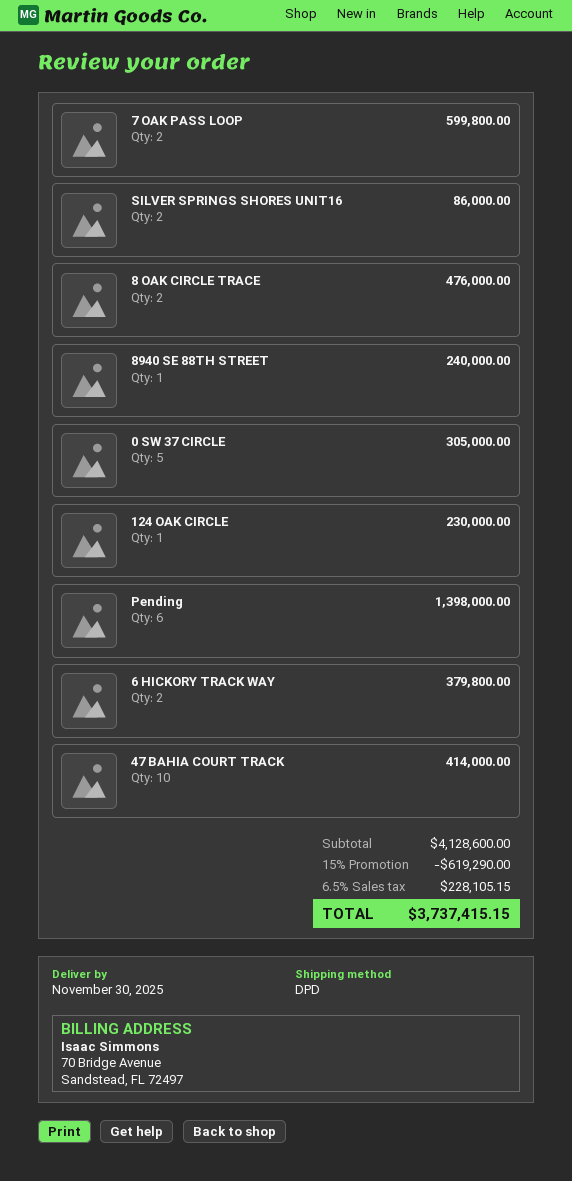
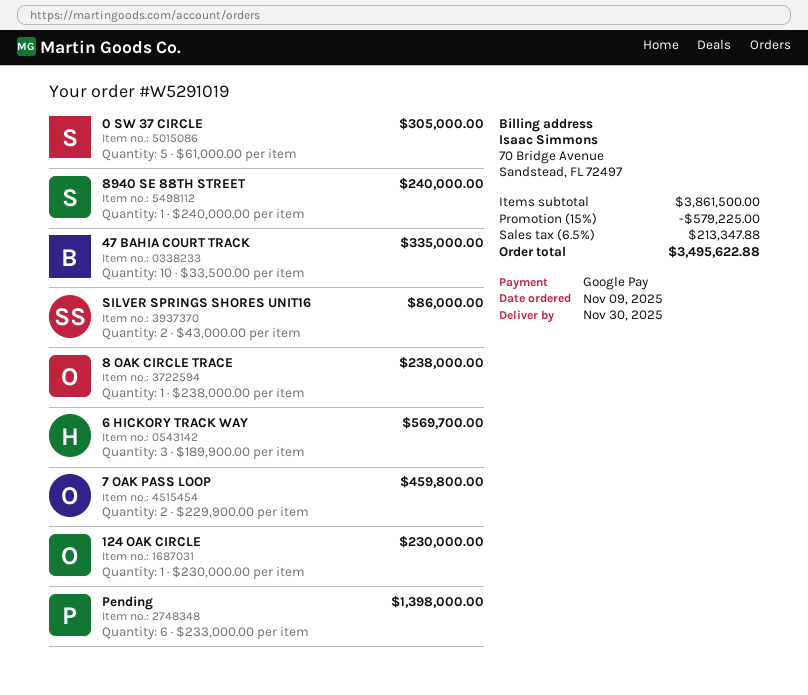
7 OAK PASS LOOP: 2 for 599800.00 -> 2 for 459800.00
8 OAK CIRCLE TRACE: 2 for 476000.00 -> 1 for 238000.00
6 HICKORY TRACK WAY: 2 for 379800.00 -> 3 for 569700.00
47 BAHIA COURT TRACK: 10 for 414000.00 -> 10 for 335000.00
subtotal: 4128600.00 -> 3861500.00
discount: 15% = 619290.00 -> 15% = 579225.00
tax: 6.5% = 228105.15 -> 6.5% = 213347.88
total: 3737415.15 -> 3495622.88

